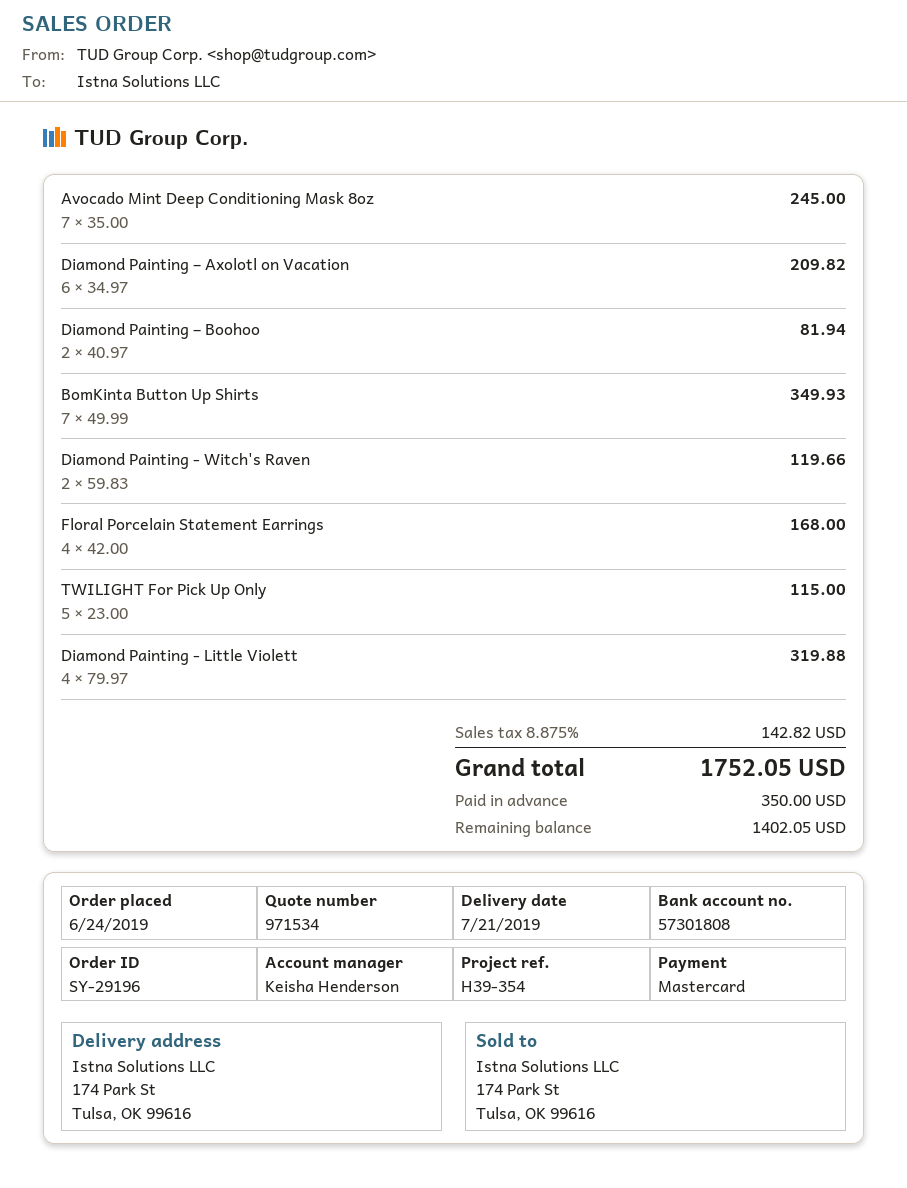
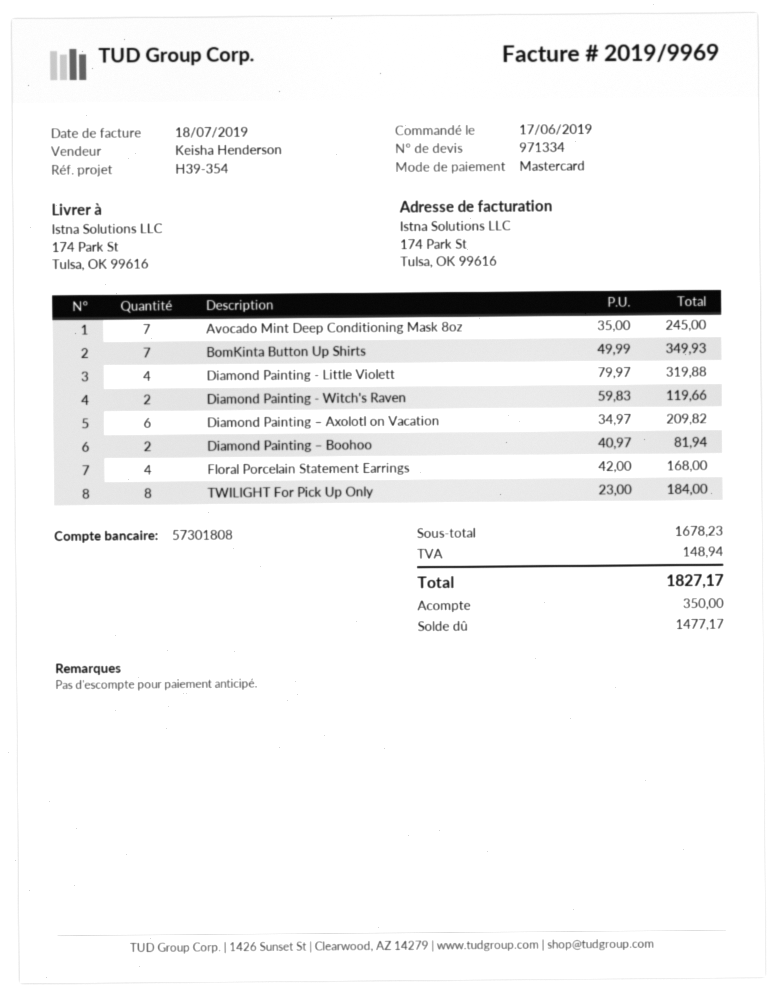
quote number: 971534 -> 971334
order date: 2019-06-24 -> 2019-06-17
TWILIGHT For Pick Up Only: 5 x 23.00 = 115.00 -> 8 x 23.00 = 184.00
tax: 142.82 -> 148.94
total: 1752.05 -> 1827.17
balance: 1402.05 -> 1477.17

